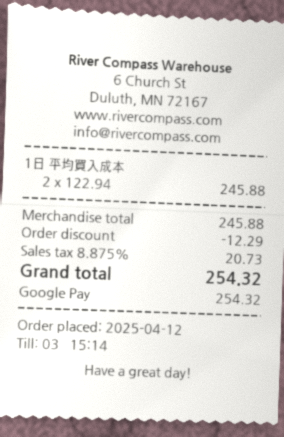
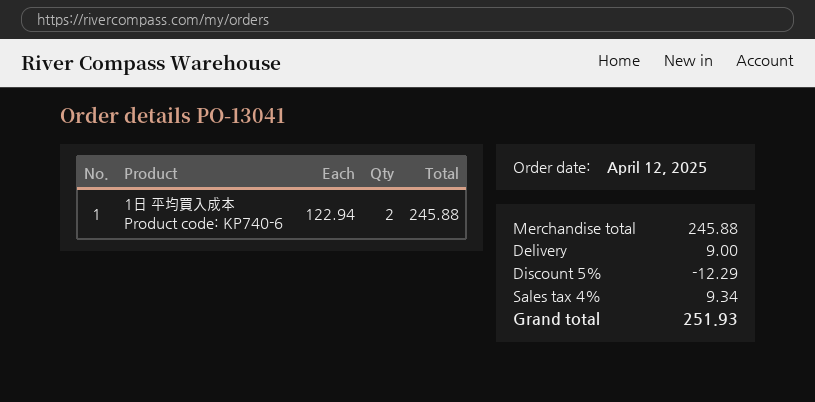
shipping: none -> 9.00
tax: 8.875% = 20.73 -> 4% = 9.34
total: 254.32 -> 251.93

